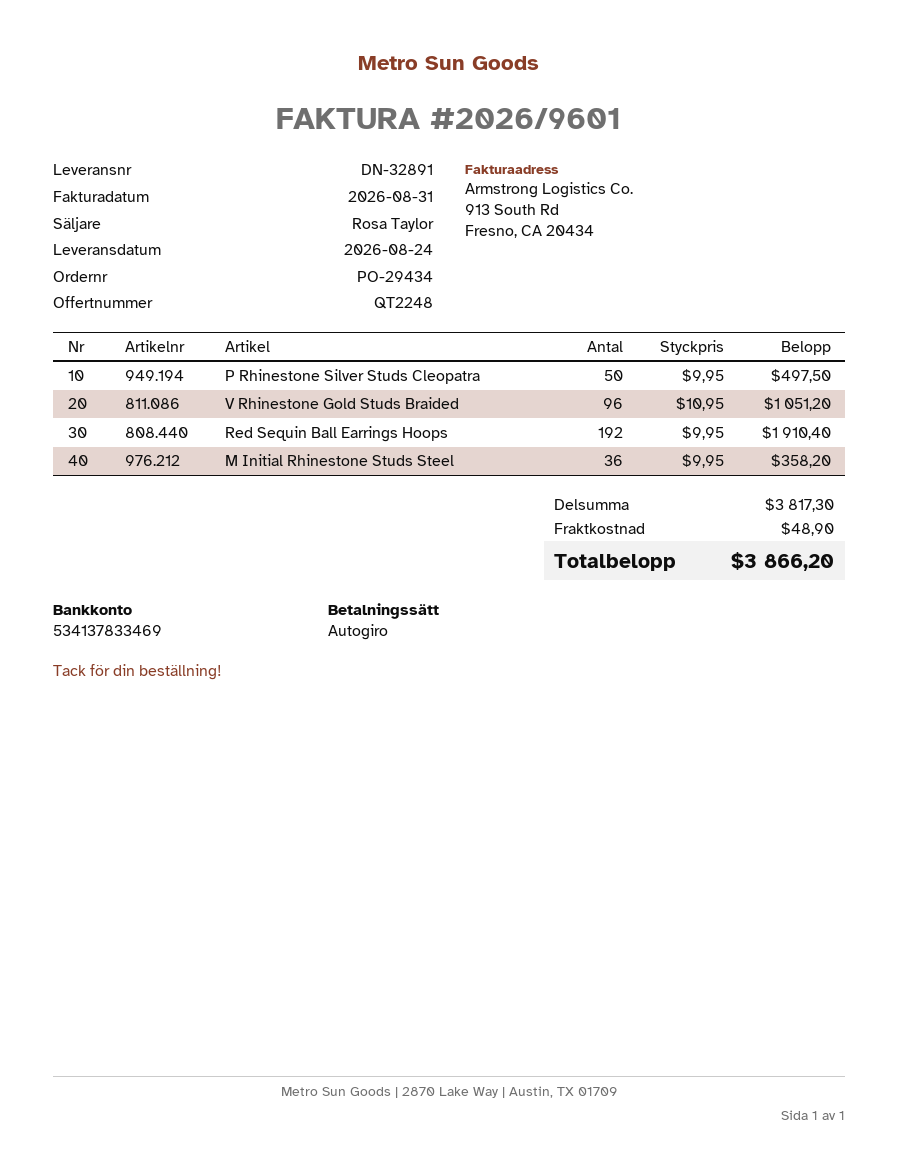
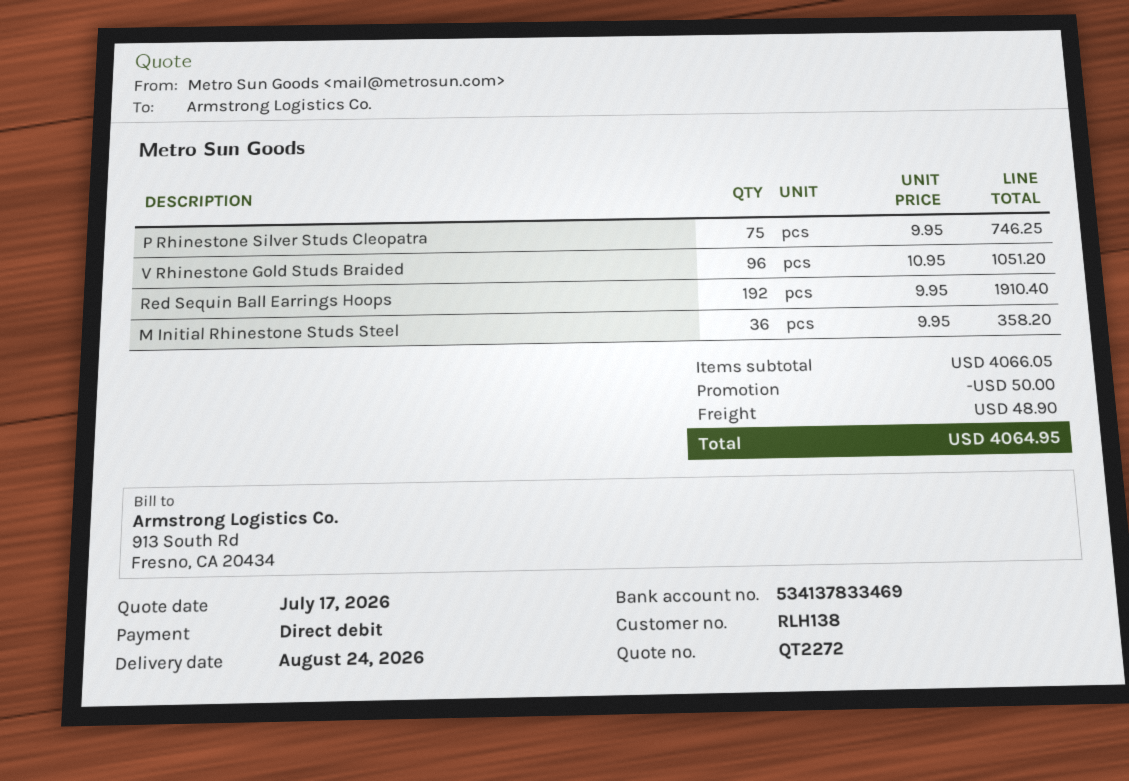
quote number: QT2248 -> QT2272
P Rhinestone Silver Studs Cleopatra: 50 x 9.95 = 497.50 -> 75 x 9.95 = 746.25
subtotal: 3817.30 -> 4066.05
discount: none -> 50.00
total: 3866.20 -> 4064.95

